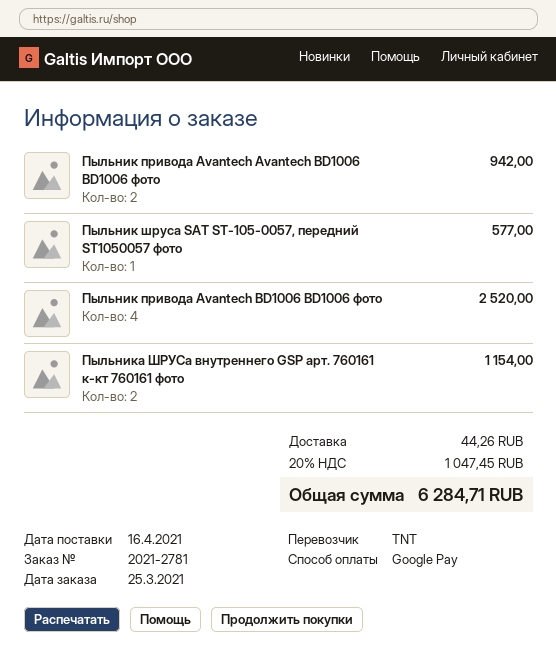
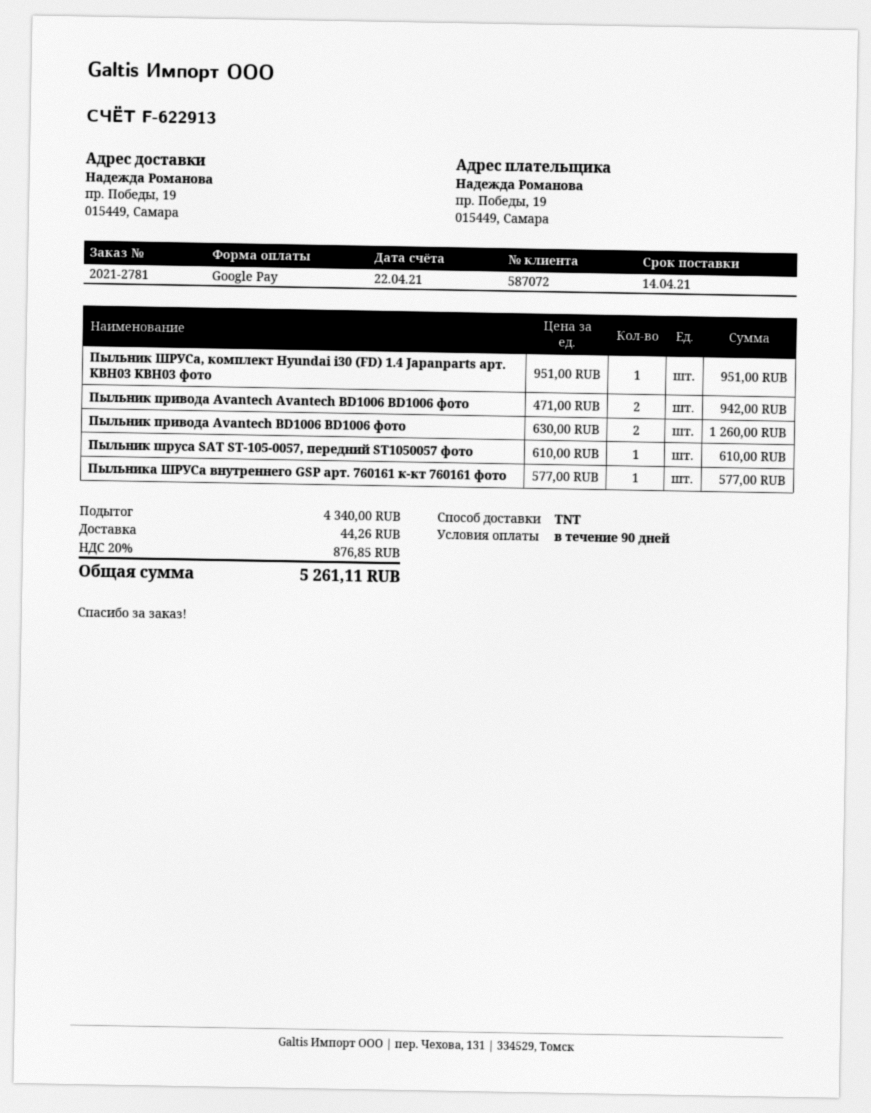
delivery date: 2021-04-16 -> 2021-04-14
Пыльник шруса SAT ST-105-0057, передний ST1050057 фото: 1 for 577.00 -> 1 for 610.00
Пыльник привода Avantech BD1006 BD1006 фото: 4 for 2520.00 -> 2 for 1260.00
Пыльника ШРУСа внутреннего GSP арт. 760161 к-кт 760161 фото: 2 for 1154.00 -> 1 for 577.00
Пыльник ШРУСа, комплект Hyundai i30 (FD) 1.4 Japanparts арт. KBH03 KBH03 фото: none -> 1 for 951.00
tax: 20% = 1047.45 -> 20% = 876.85
total: 6284.71 -> 5261.11

